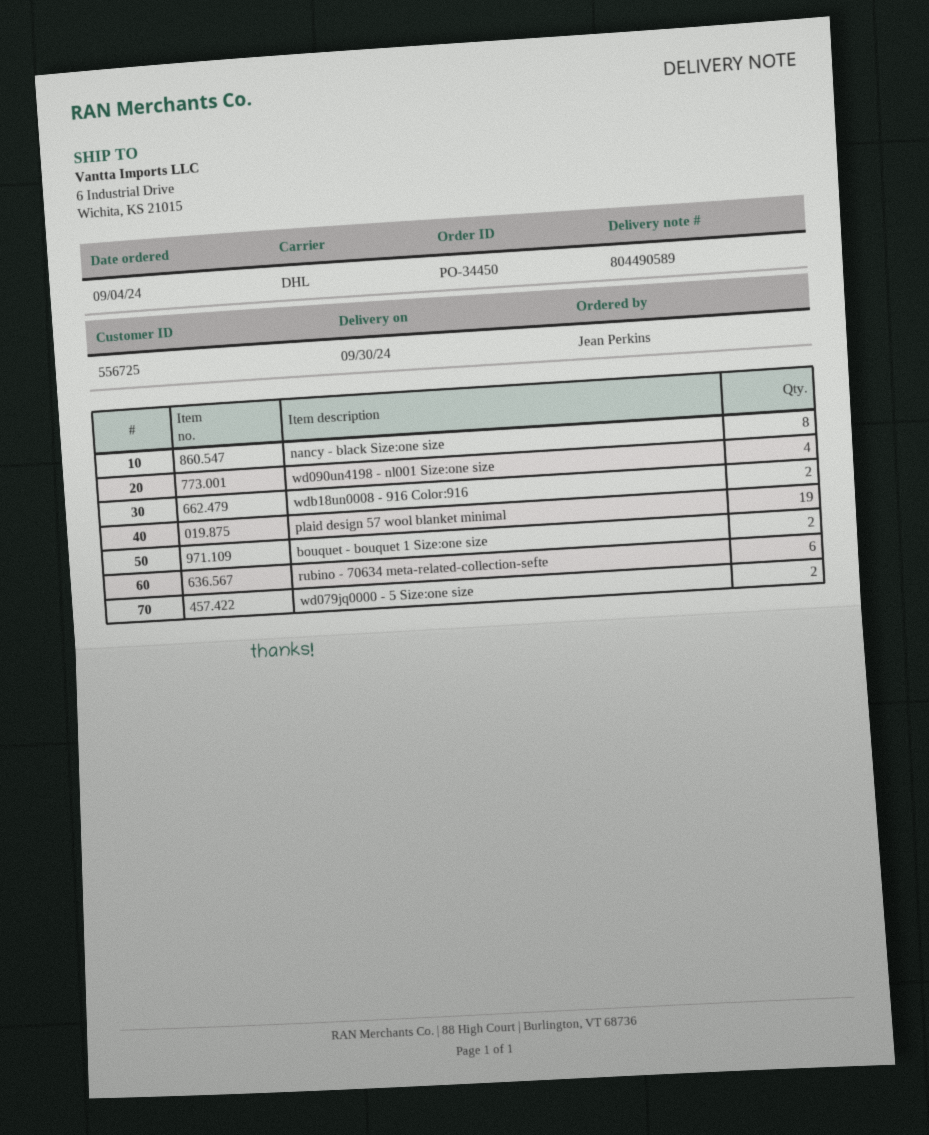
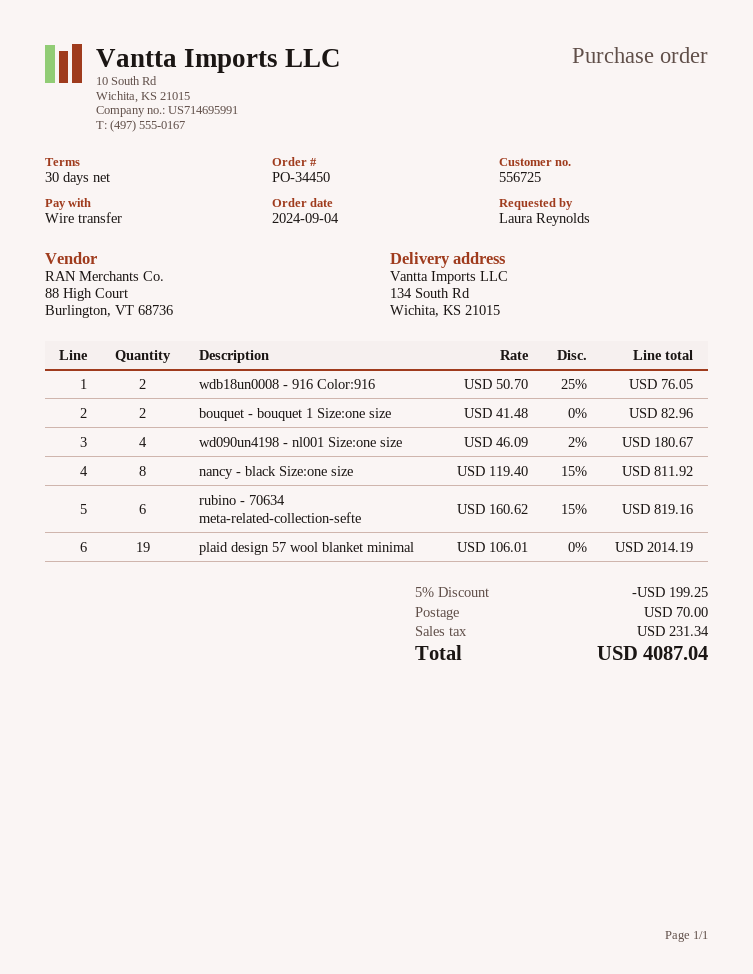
ordered by: Jean Perkins -> Laura Reynolds
ship to: 6 Industrial Drive, Wichita, KS 21015 -> 134 South Rd, Wichita, KS 21015
wd079jq0000 - 5 Size:one size: 2 -> none

